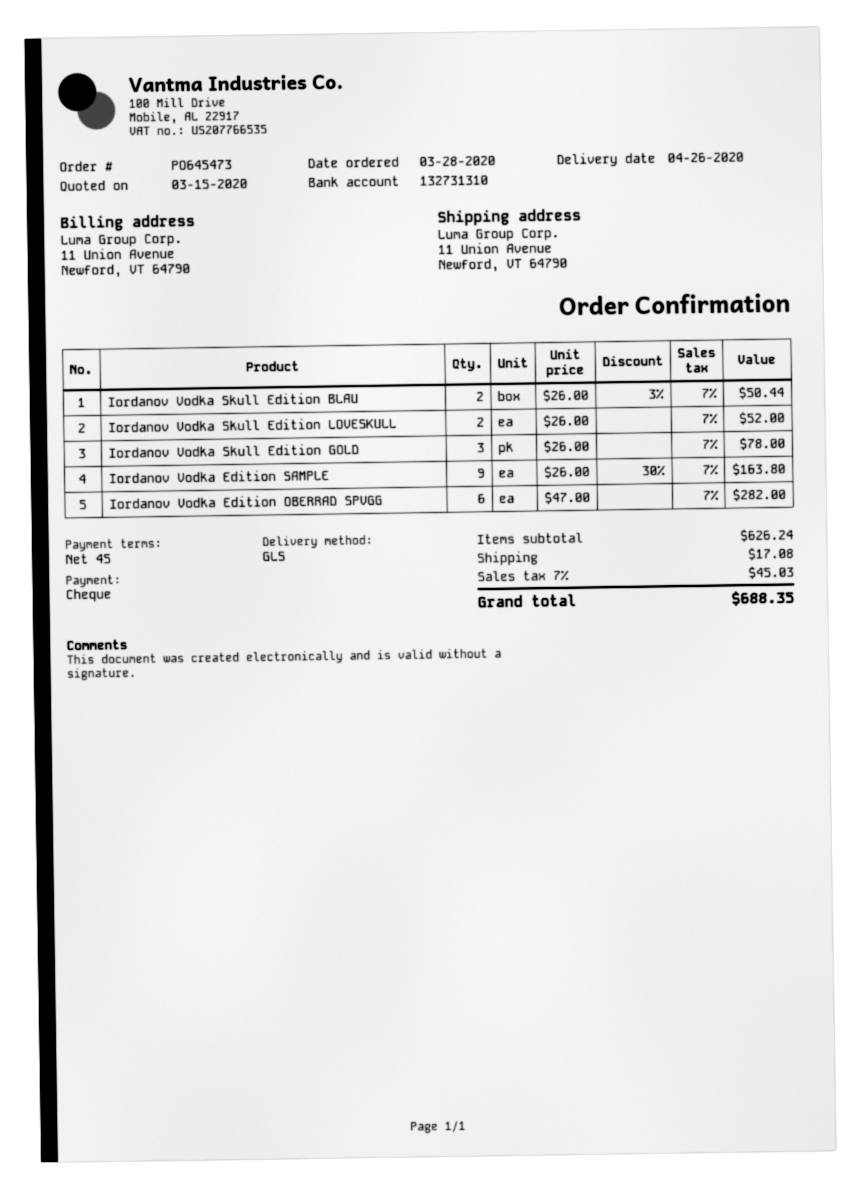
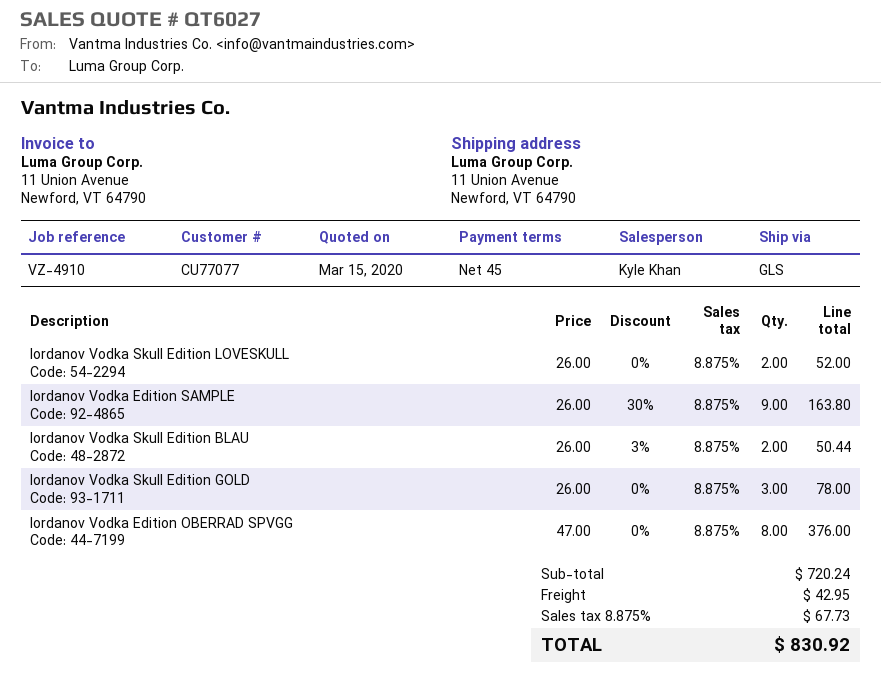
Iordanov Vodka Edition OBERRAD SPVGG: 6 x 47.00 = 282.00 -> 8 x 47.00 = 376.00
subtotal: 626.24 -> 720.24
shipping: 17.08 -> 42.95
tax: 7% = 45.03 -> 8.875% = 67.73
total: 688.35 -> 830.92

